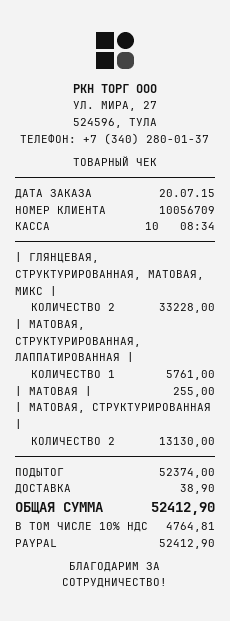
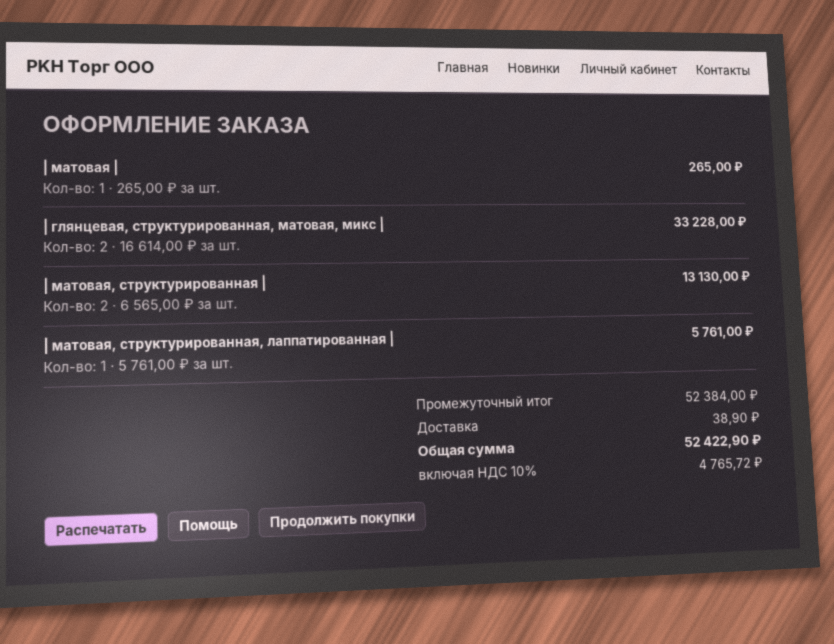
| МАТОВАЯ |: 1 for 255.00 -> 1 for 265.00
subtotal: 52374.00 -> 52384.00
tax: 10% = 4764.81 -> 10% = 4765.72
total: 52412.90 -> 52422.90

